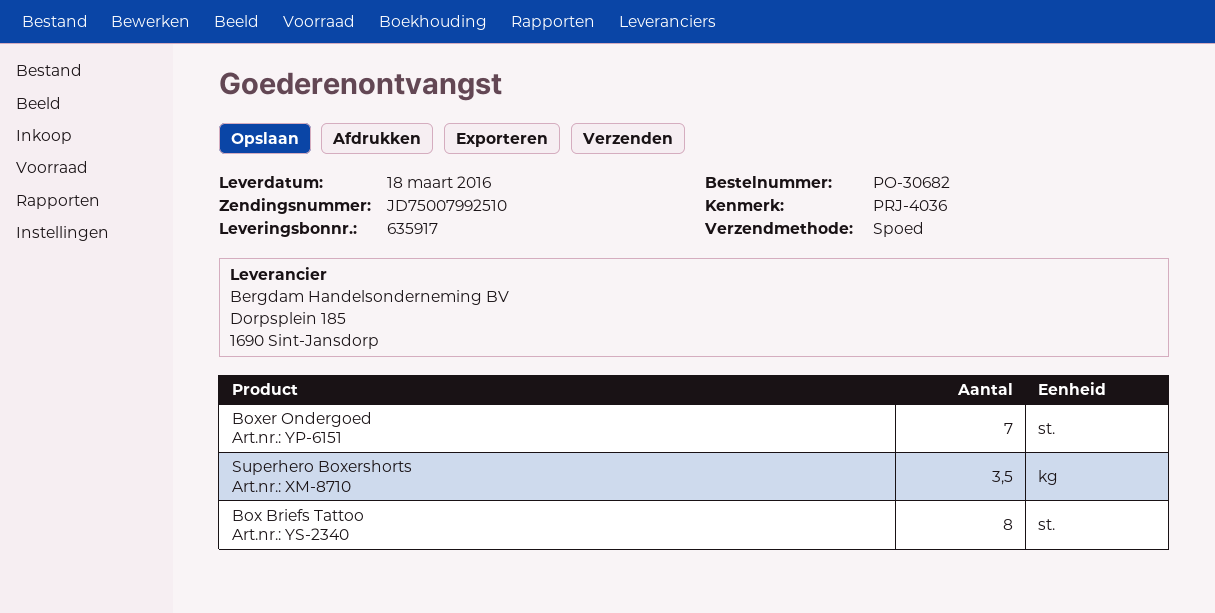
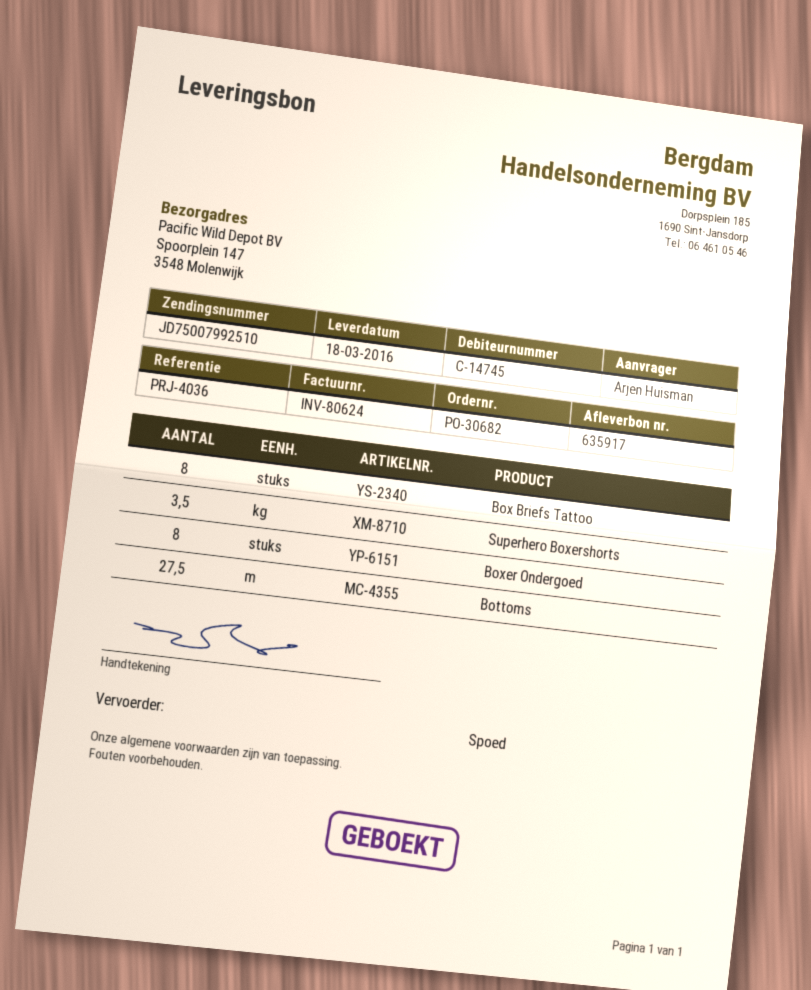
Boxer Ondergoed: 7 -> 8
Bottoms: none -> 27.5

